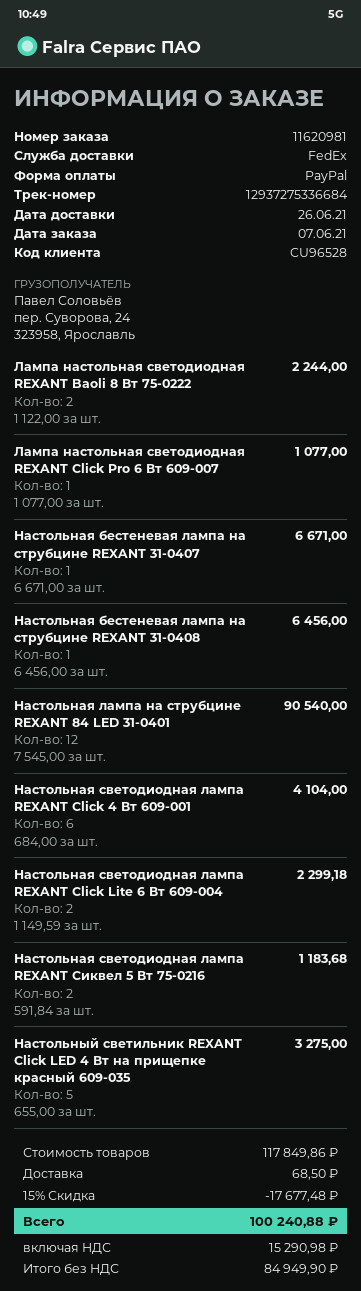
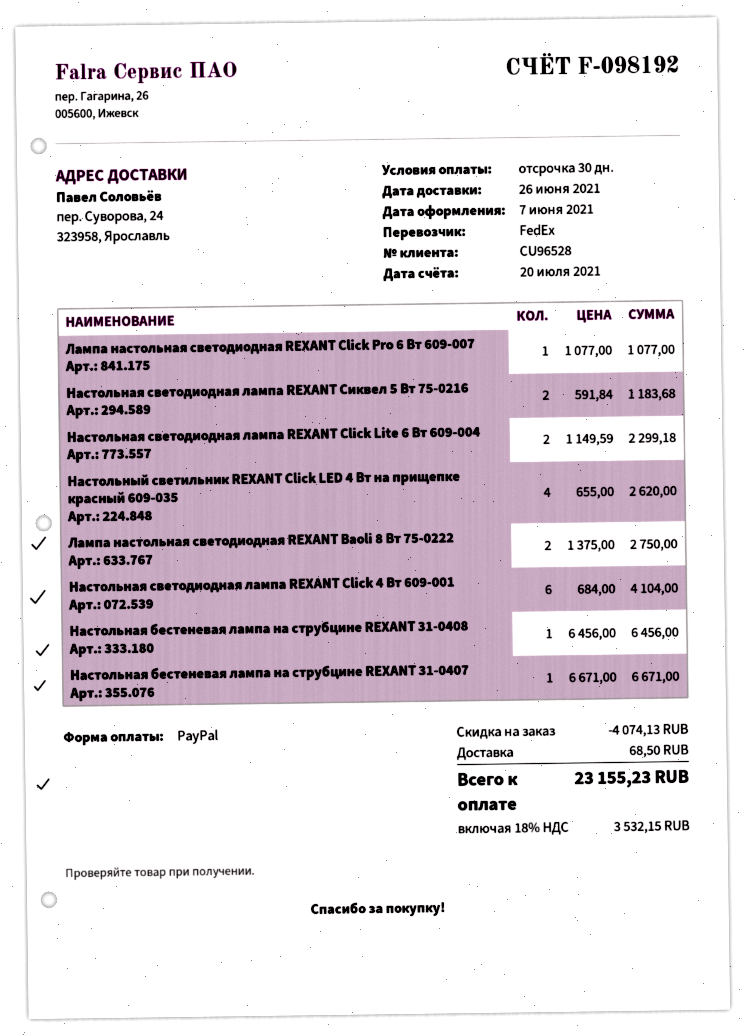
Лампа настольная светодиодная REXANT Baoli 8 Вт 75-0222: 2 x 1122.00 = 2244.00 -> 2 x 1375.00 = 2750.00
Настольная лампа на струбцине REXANT 84 LED 31-0401: 12 x 7545.00 = 90540.00 -> none
Настольный светильник REXANT Click LED 4 Вт на прищепке красный 609-035: 5 x 655.00 = 3275.00 -> 4 x 655.00 = 2620.00
discount: 17677.48 -> 4074.13
tax: 15290.98 -> 3532.15
total: 100240.88 -> 23155.23

